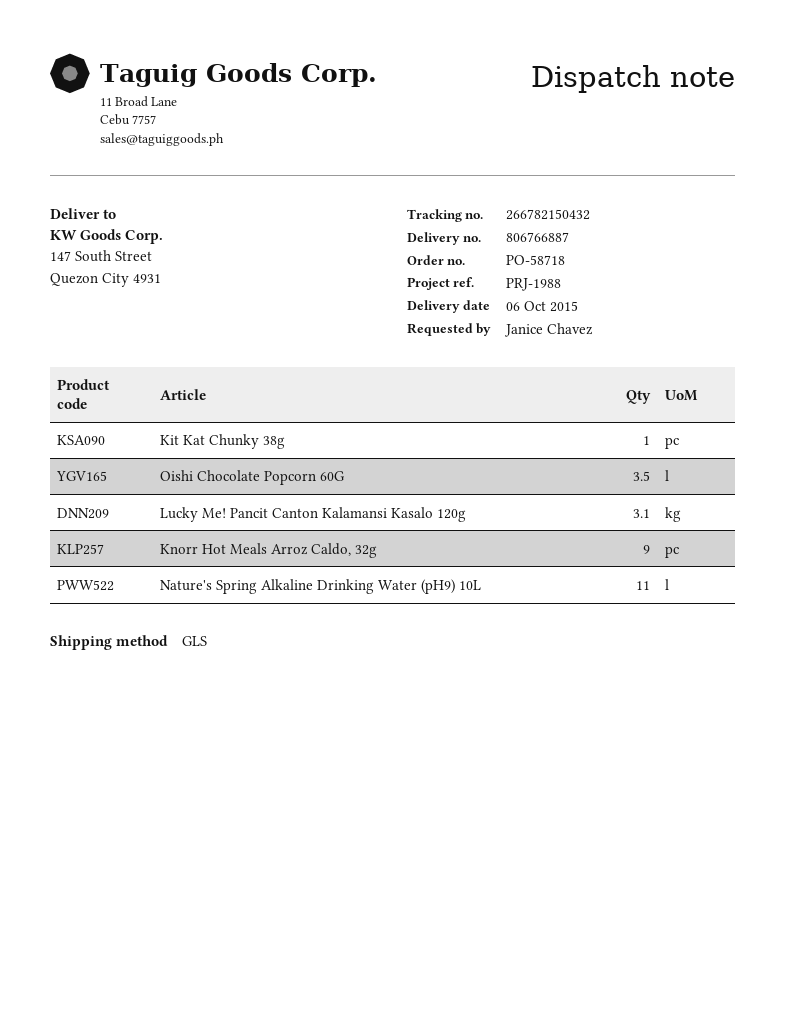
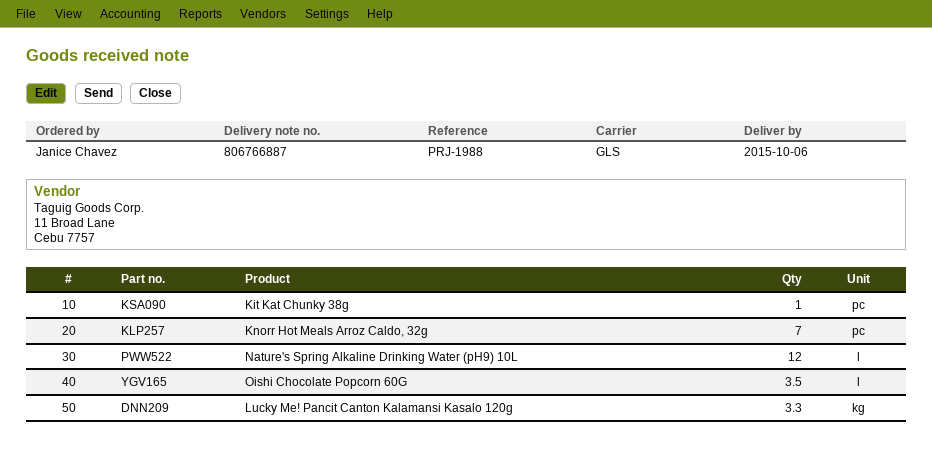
Lucky Me! Pancit Canton Kalamansi Kasalo 120g: 3.1 -> 3.3
Knorr Hot Meals Arroz Caldo, 32g: 9 -> 7
Nature's Spring Alkaline Drinking Water (pH9) 10L: 11 -> 12

